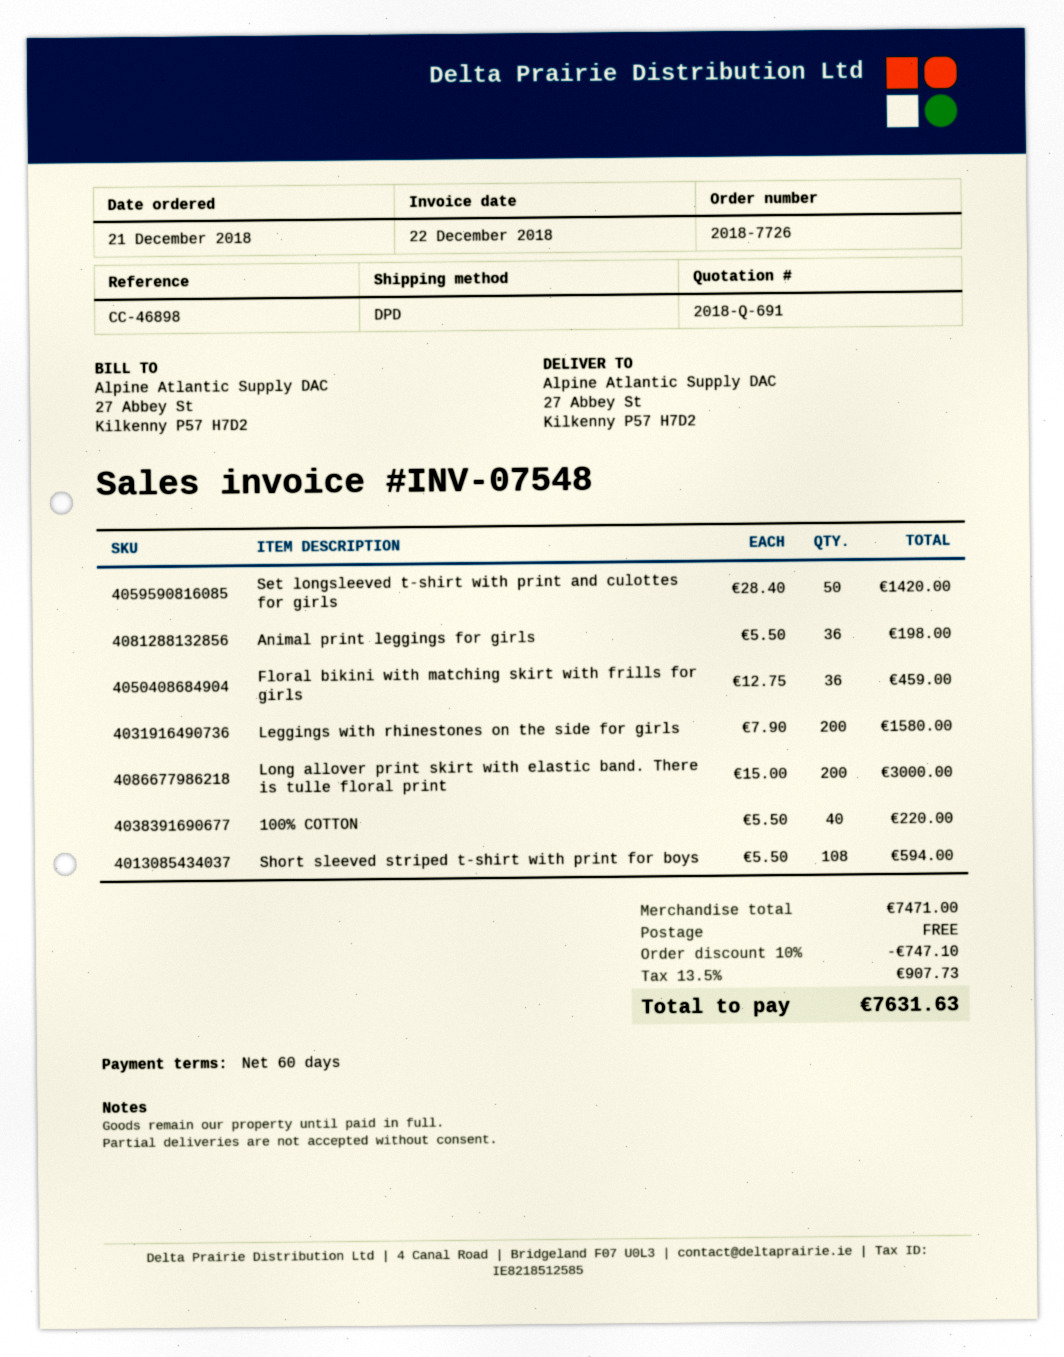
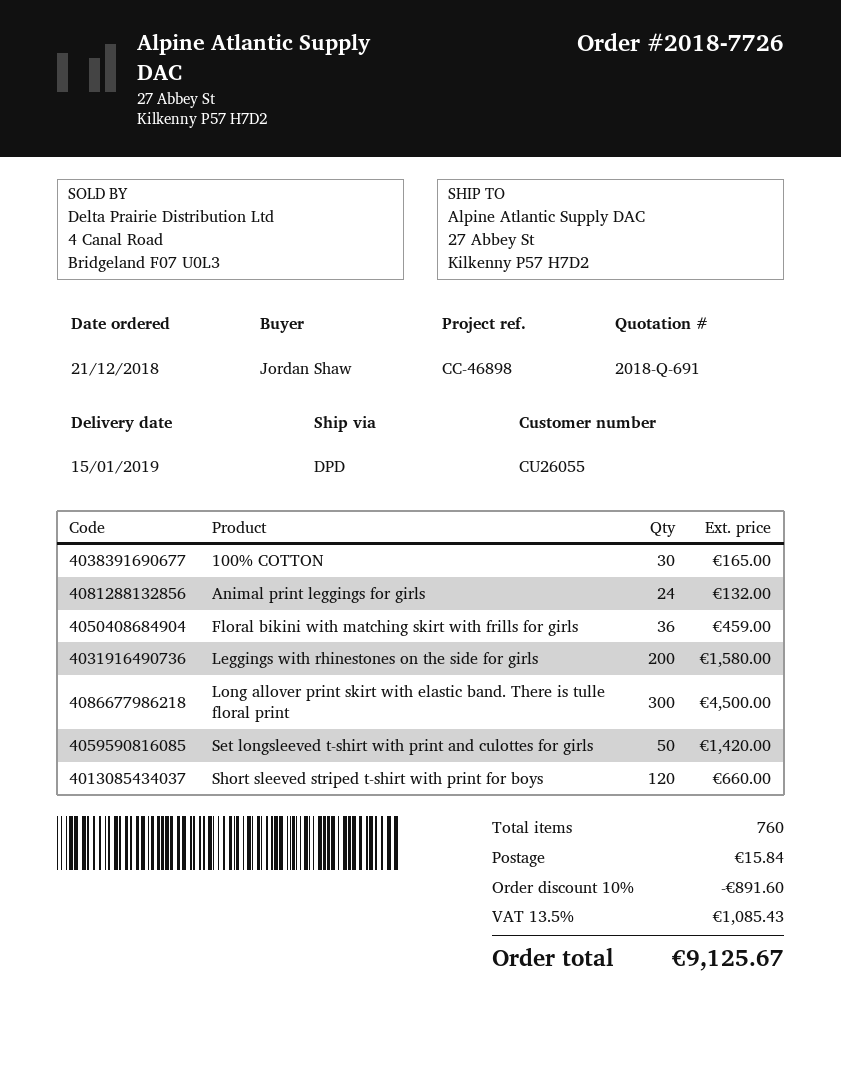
Animal print leggings for girls: 36 for 198.00 -> 24 for 132.00
Long allover print skirt with elastic band. There is tulle floral print: 200 for 3000.00 -> 300 for 4500.00
100% COTTON: 40 for 220.00 -> 30 for 165.00
Short sleeved striped t-shirt with print for boys: 108 for 594.00 -> 120 for 660.00
discount: 10% = 747.10 -> 10% = 891.60
shipping: 0.00 -> 15.84
tax: 13.5% = 907.73 -> 13.5% = 1085.43
total: 7631.63 -> 9125.67

